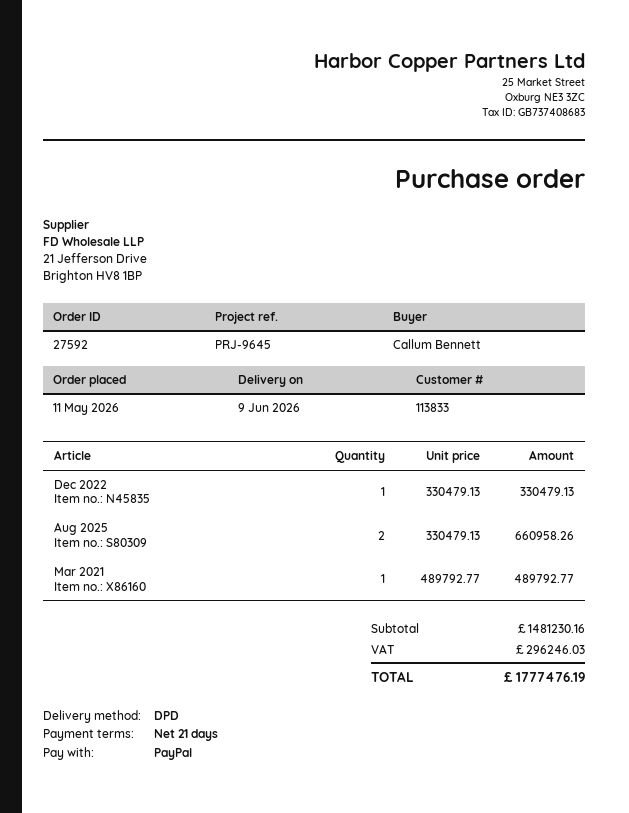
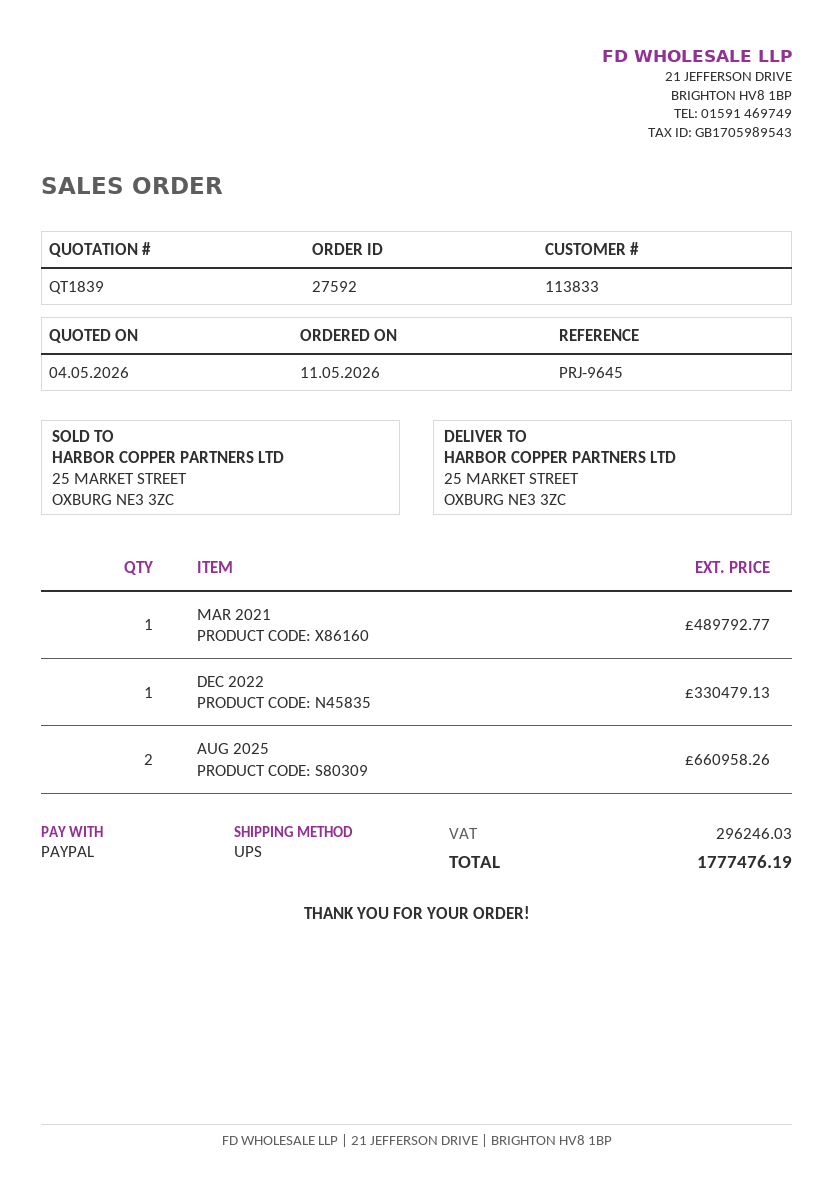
shipping method: DPD -> UPS

